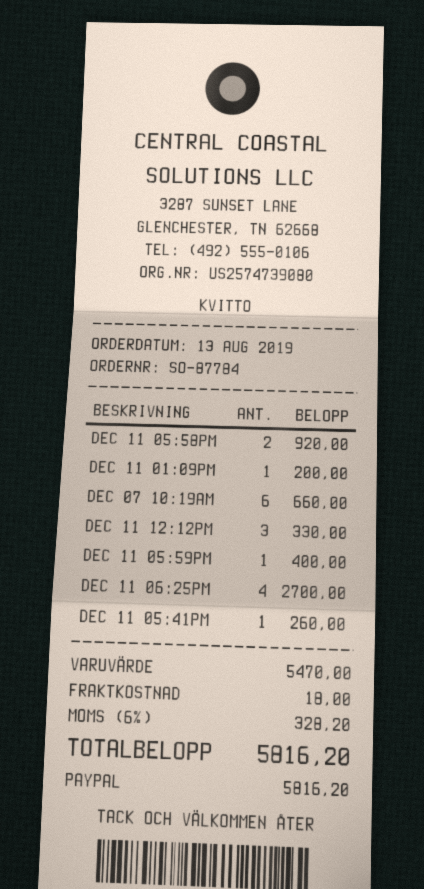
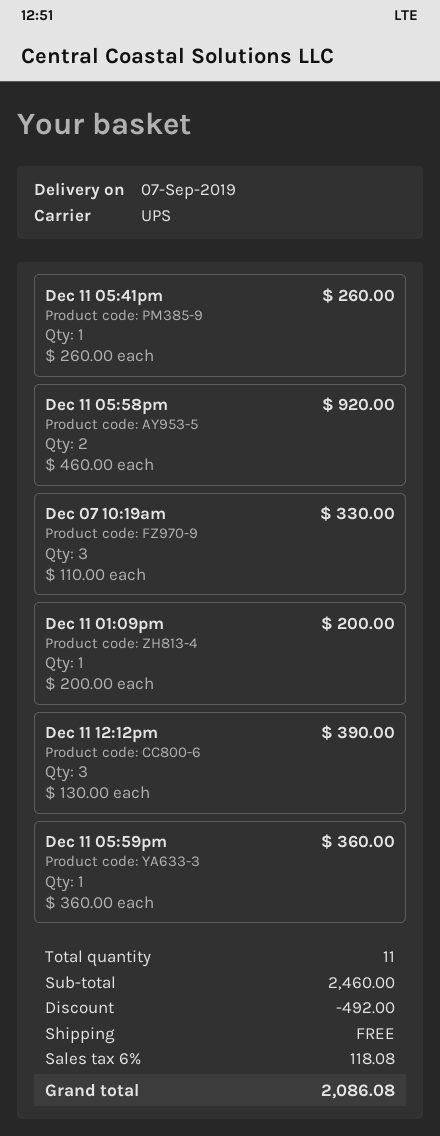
DEC 07 10:19AM: 6 for 660.00 -> 3 for 330.00
DEC 11 12:12PM: 3 for 330.00 -> 3 for 390.00
DEC 11 05:59PM: 1 for 400.00 -> 1 for 360.00
DEC 11 06:25PM: 4 for 2700.00 -> none
subtotal: 5470.00 -> 2460.00
discount: none -> 492.00
shipping: 18.00 -> 0.00
tax: 6% = 328.20 -> 6% = 118.08
total: 5816.20 -> 2086.08

